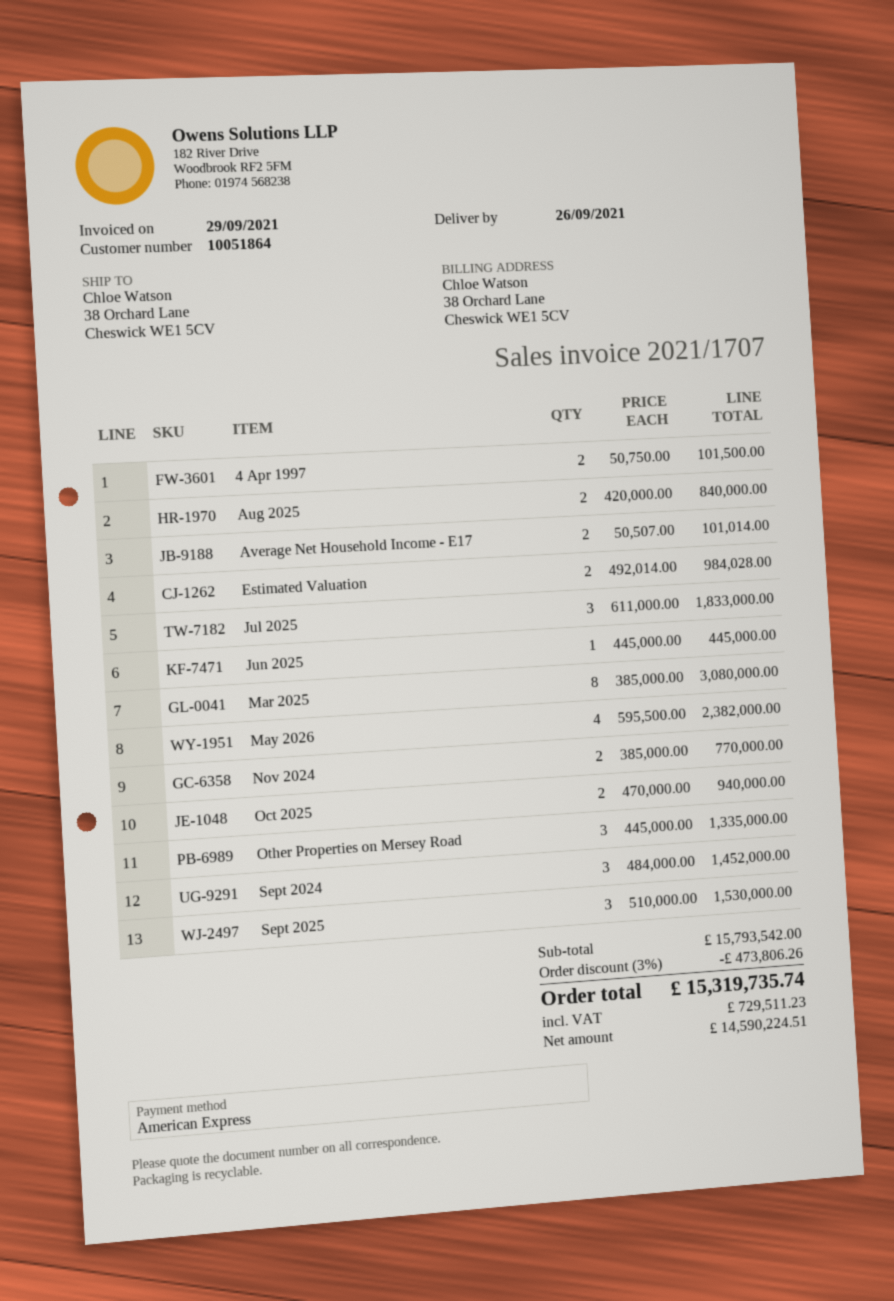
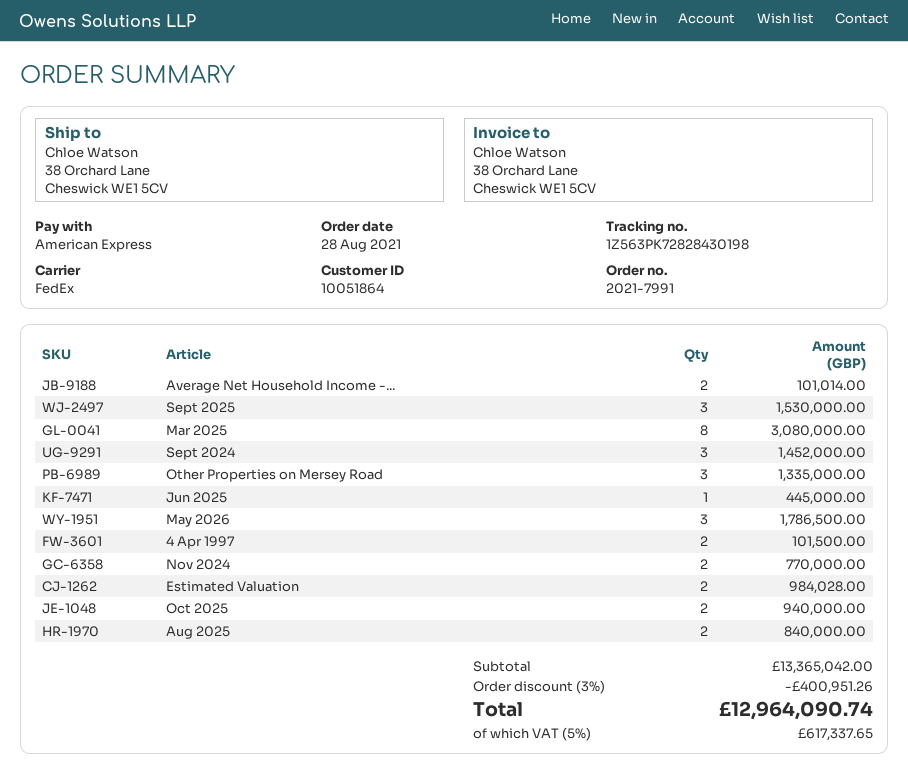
Jul 2025: 3 for 1833000.00 -> none
May 2026: 4 for 2382000.00 -> 3 for 1786500.00
subtotal: 15793542.00 -> 13365042.00
discount: 3% = 473806.26 -> 3% = 400951.26
tax: 729511.23 -> 617337.65
total: 15319735.74 -> 12964090.74

